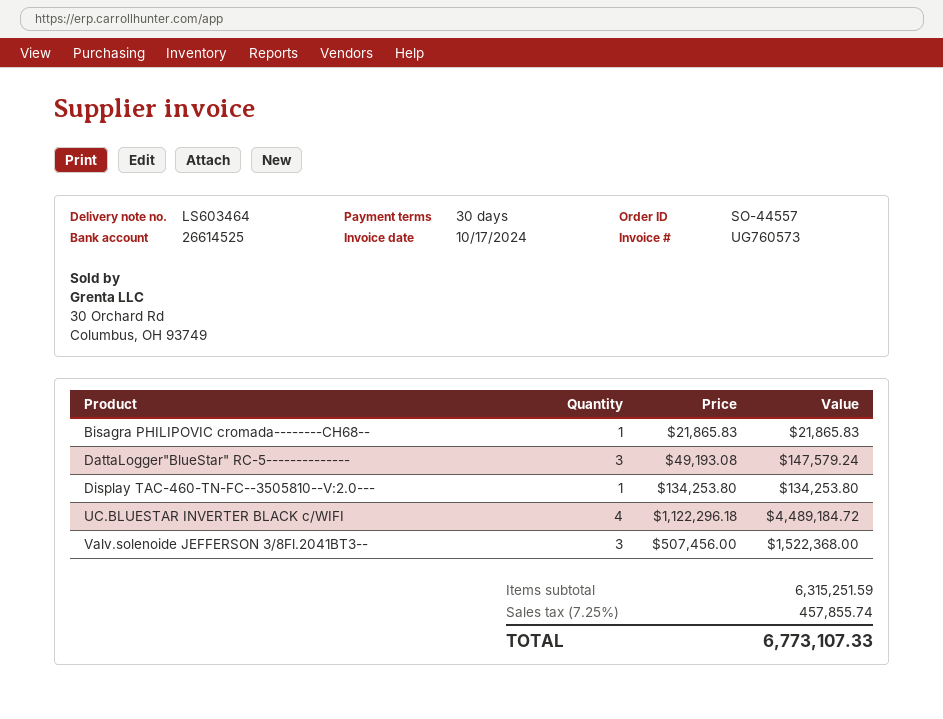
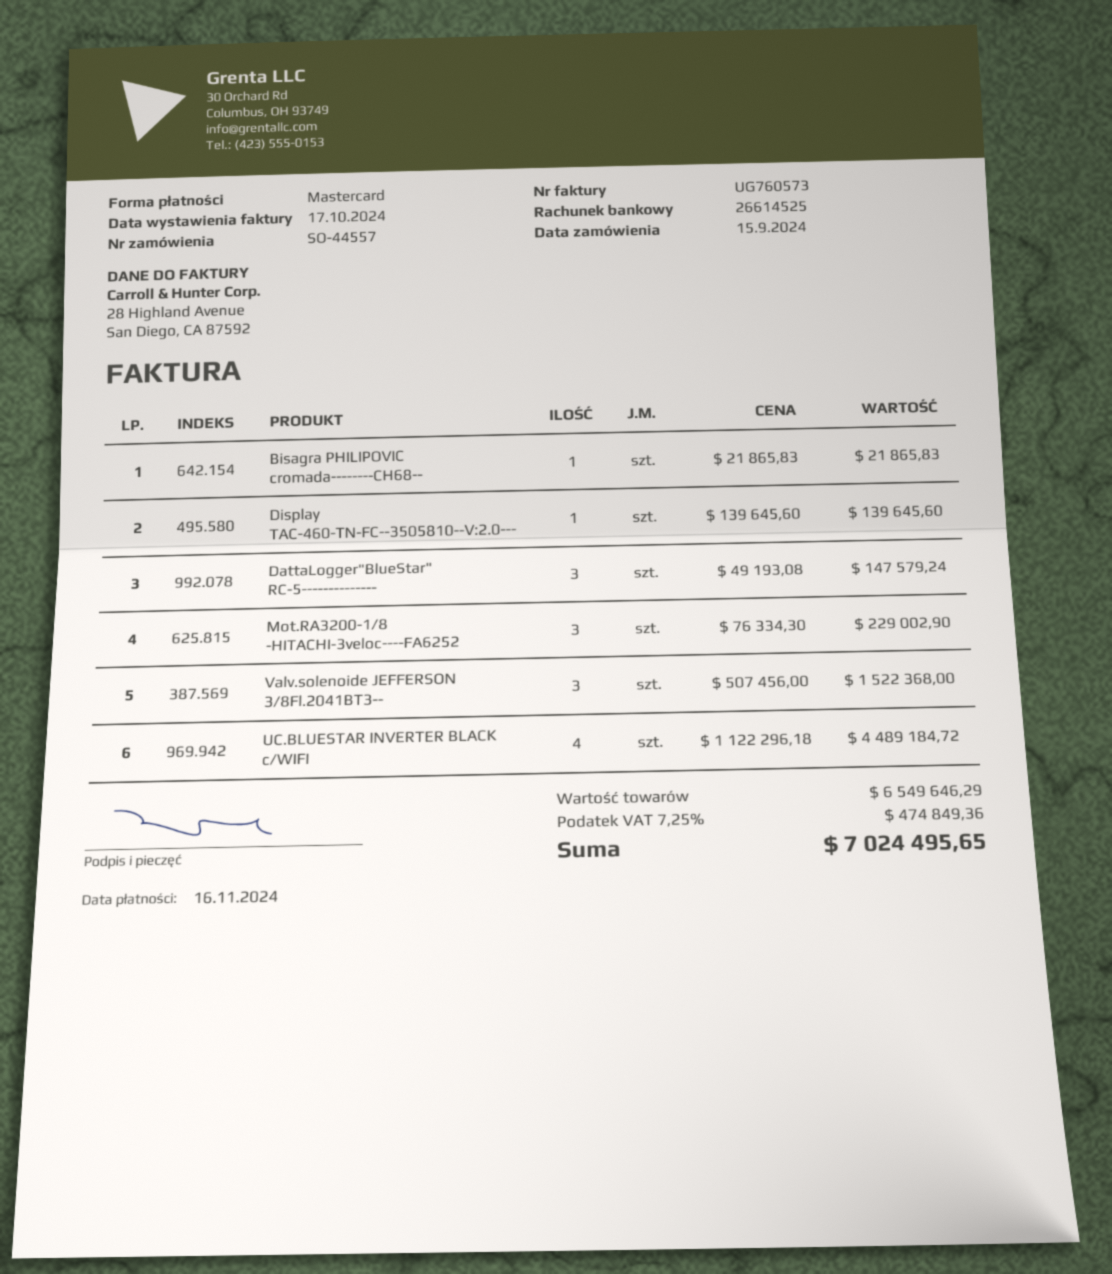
Display TAC-460-TN-FC--3505810--V:2.0---: 1 x 134253.80 = 134253.80 -> 1 x 139645.60 = 139645.60
Mot.RA3200-1/8 -HITACHI-3veloc----FA6252: none -> 3 x 76334.30 = 229002.90
subtotal: 6315251.59 -> 6549646.29
tax: 7.25% = 457855.74 -> 7.25% = 474849.36
total: 6773107.33 -> 7024495.65

